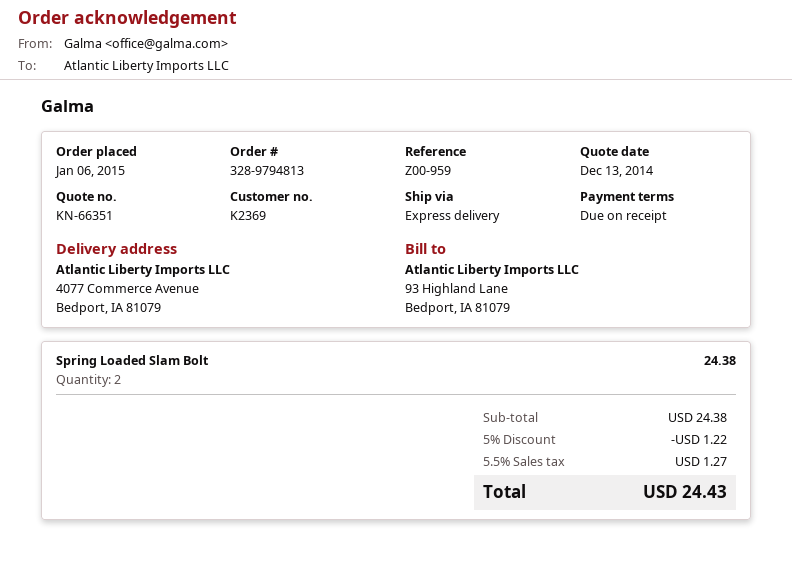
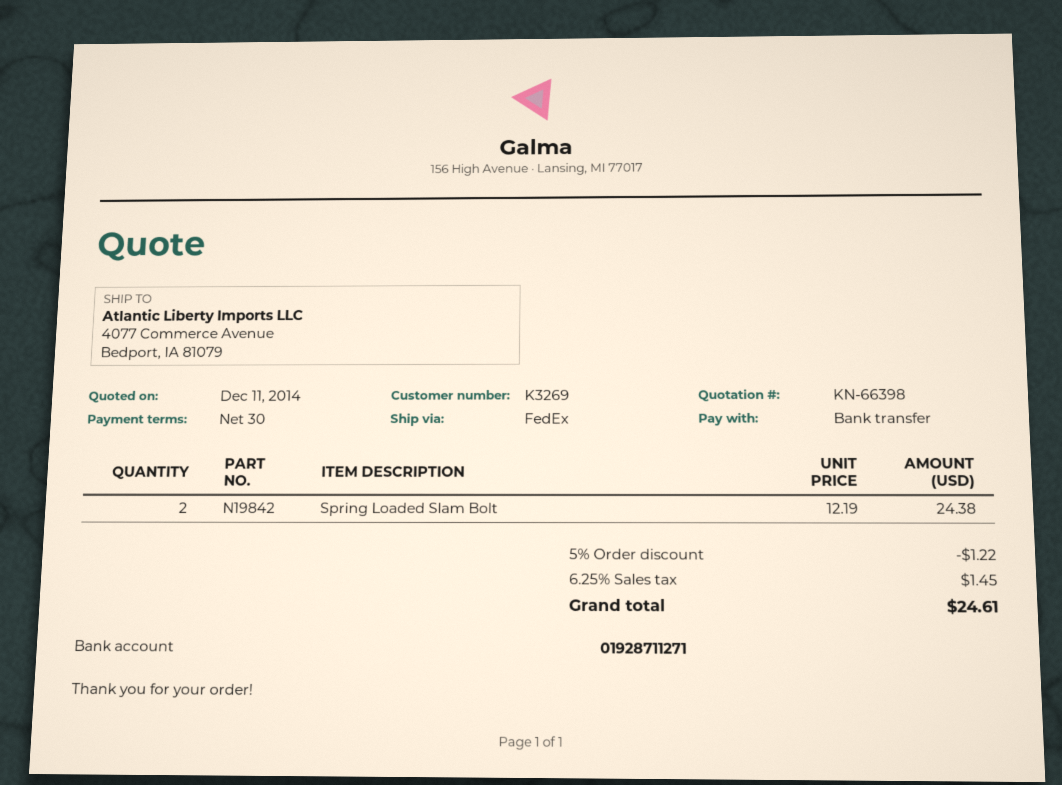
quote number: KN-66351 -> KN-66398
quote date: 2014-12-13 -> 2014-12-11
payment terms: on receipt -> 30 days
customer number: K2369 -> K3269
shipping method: express -> FedEx
tax: 5.5% = 1.27 -> 6.25% = 1.45
total: 24.43 -> 24.61

